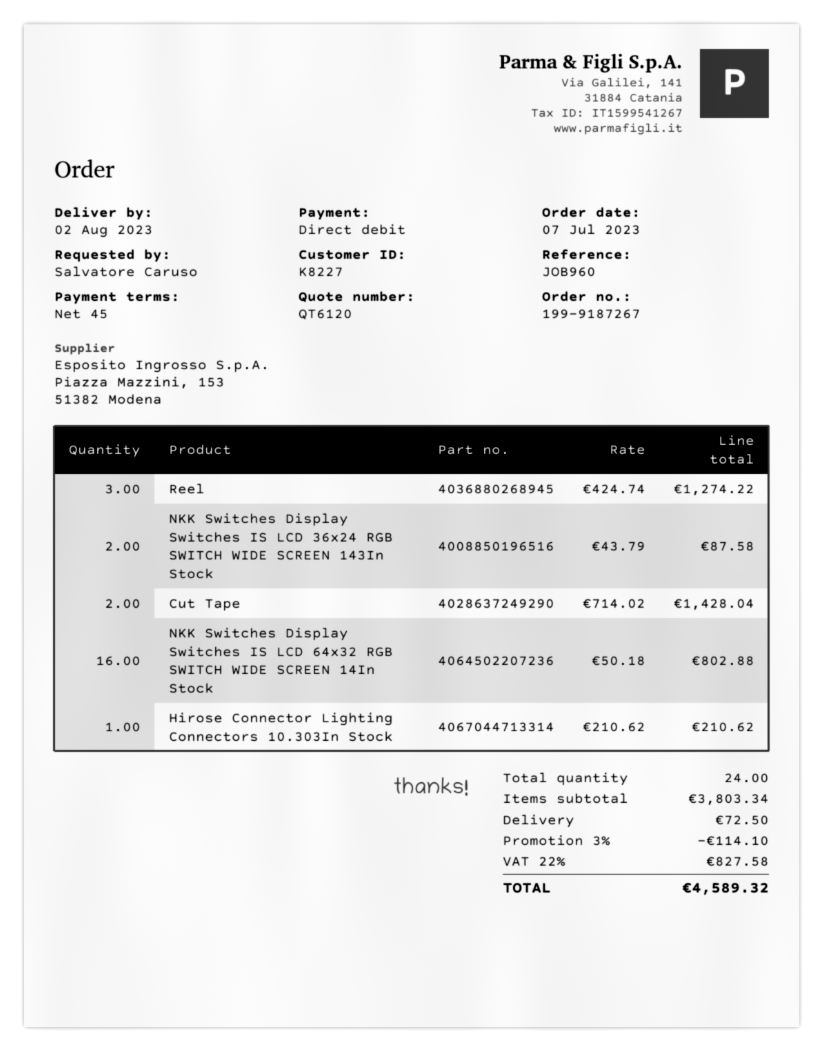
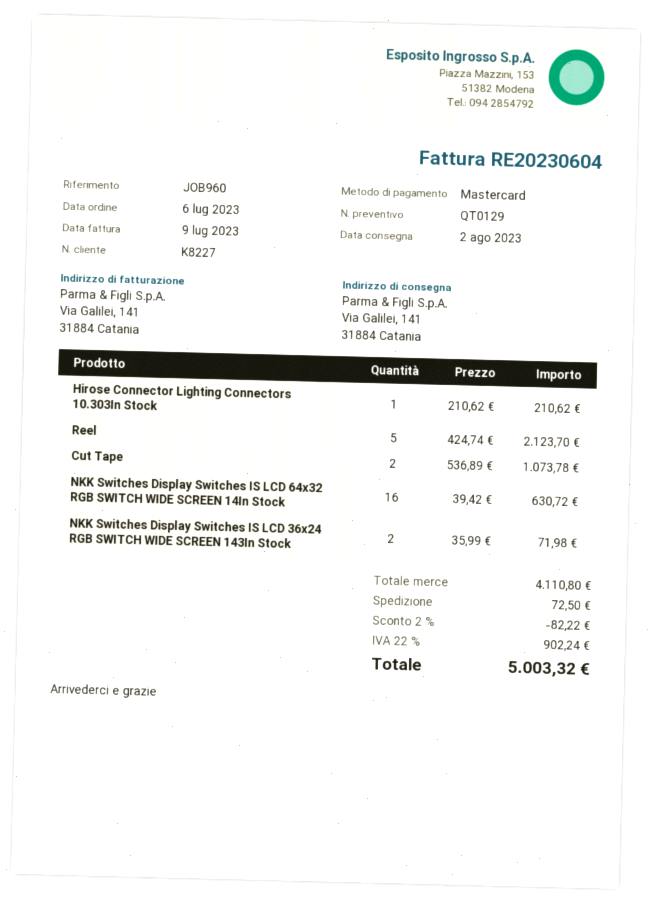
quote number: QT6120 -> QT0129
order date: 2023-07-07 -> 2023-07-06
payment method: direct debit -> Mastercard
Reel: 3 x 424.74 = 1274.22 -> 5 x 424.74 = 2123.70
NKK Switches Display Switches IS LCD 36x24 RGB SWITCH WIDE SCREEN 143In Stock: 2 x 43.79 = 87.58 -> 2 x 35.99 = 71.98
Cut Tape: 2 x 714.02 = 1428.04 -> 2 x 536.89 = 1073.78
NKK Switches Display Switches IS LCD 64x32 RGB SWITCH WIDE SCREEN 14In Stock: 16 x 50.18 = 802.88 -> 16 x 39.42 = 630.72
subtotal: 3803.34 -> 4110.80
discount: 3% = 114.10 -> 2% = 82.22
tax: 22% = 827.58 -> 22% = 902.24
total: 4589.32 -> 5003.32

